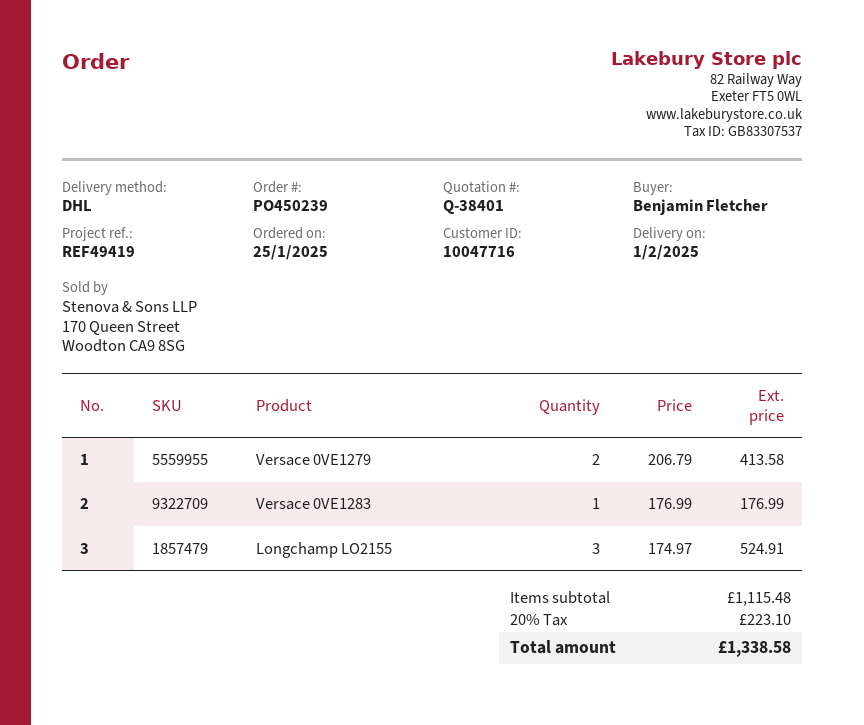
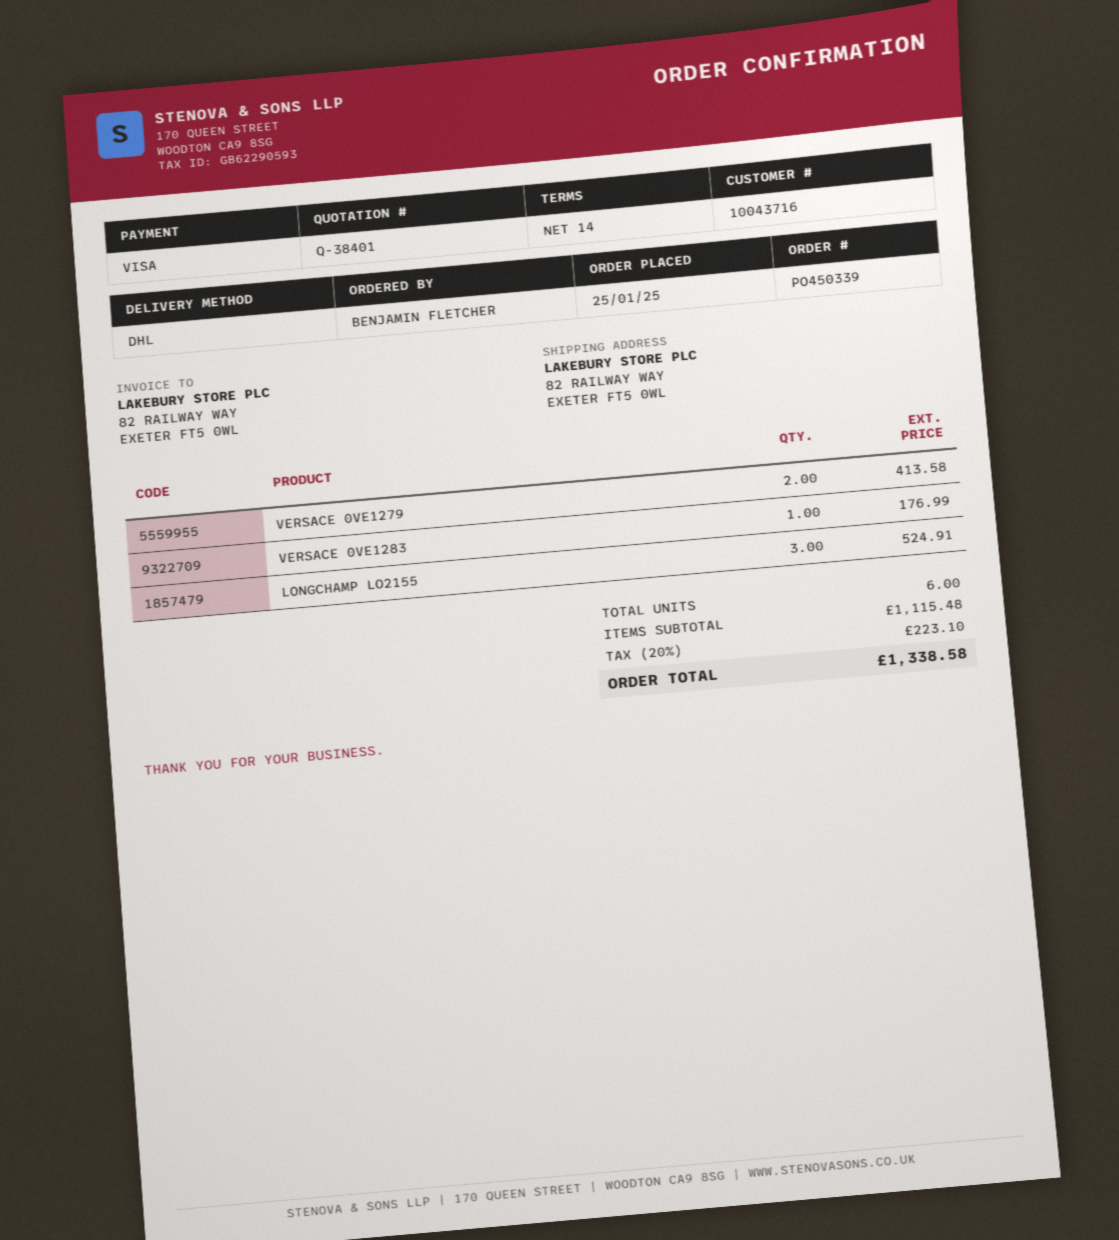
order number: PO450239 -> PO450339
customer number: 10047716 -> 10043716

